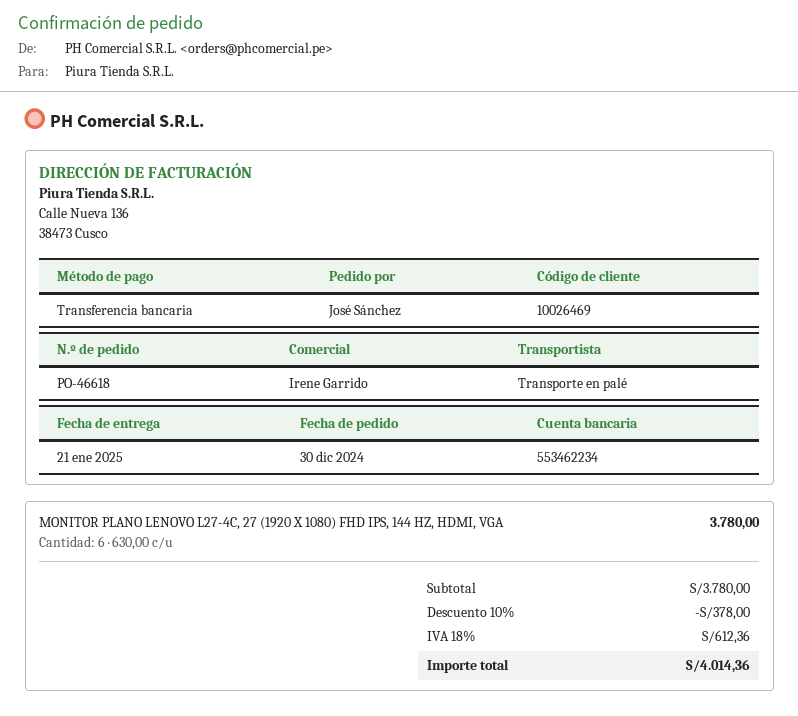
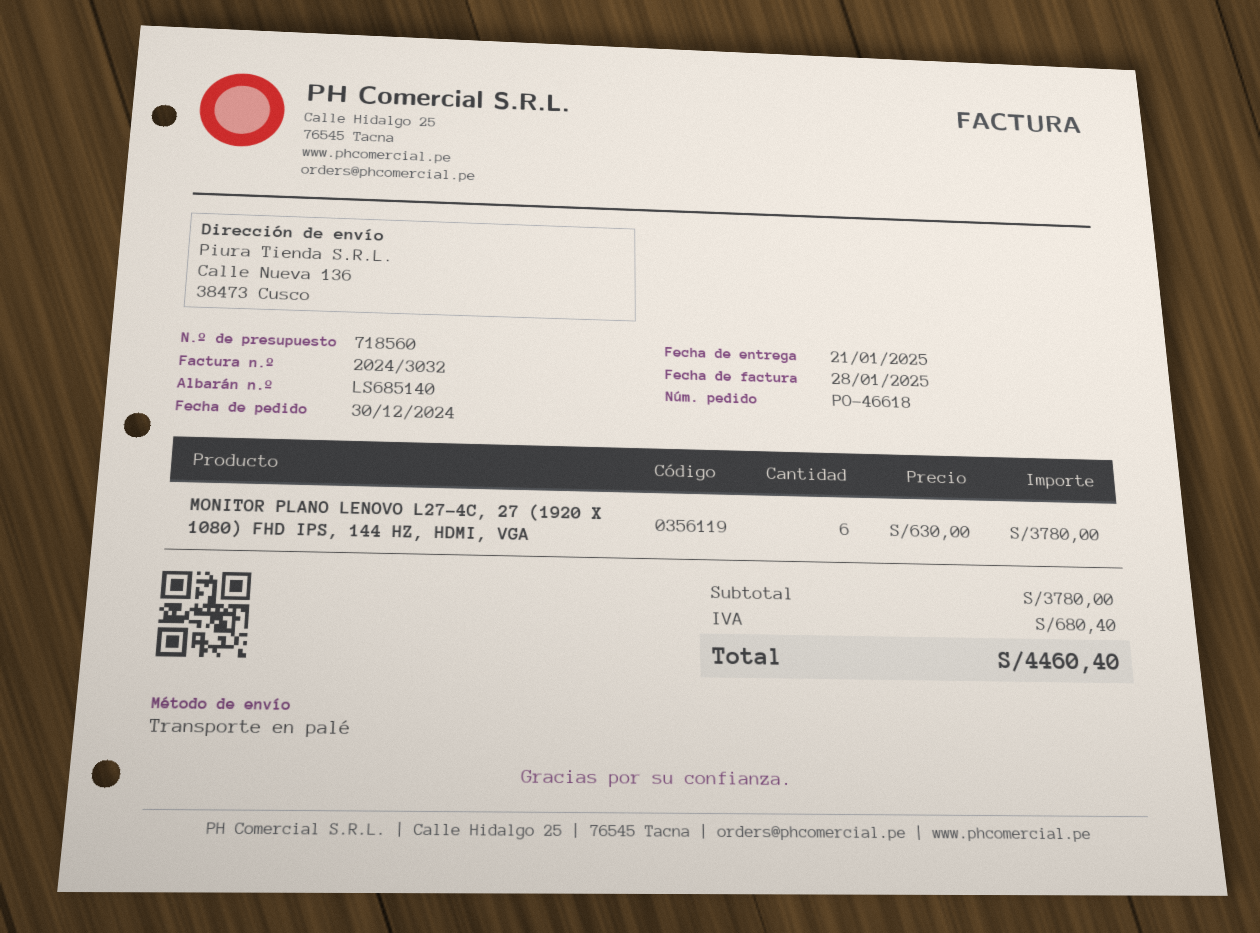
discount: 10% = 378.00 -> none
tax: 612.36 -> 680.40
total: 4014.36 -> 4460.40

